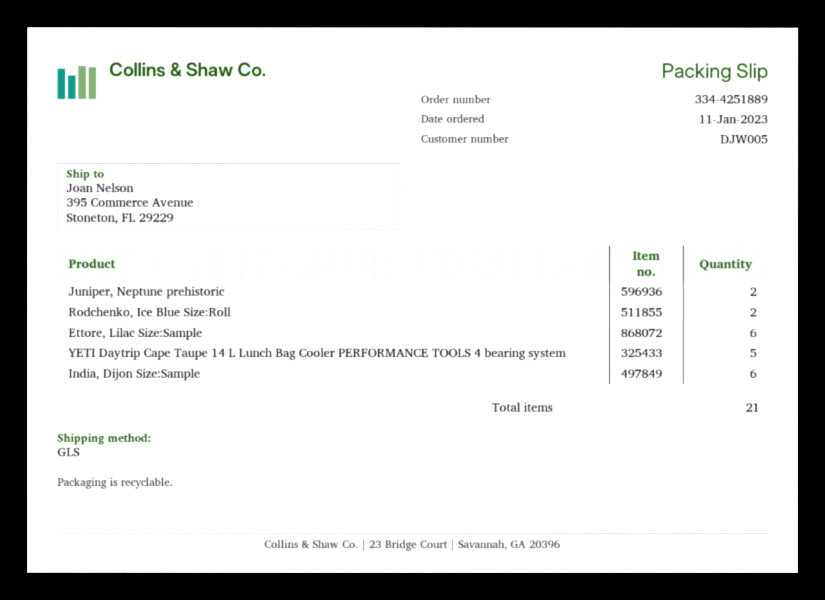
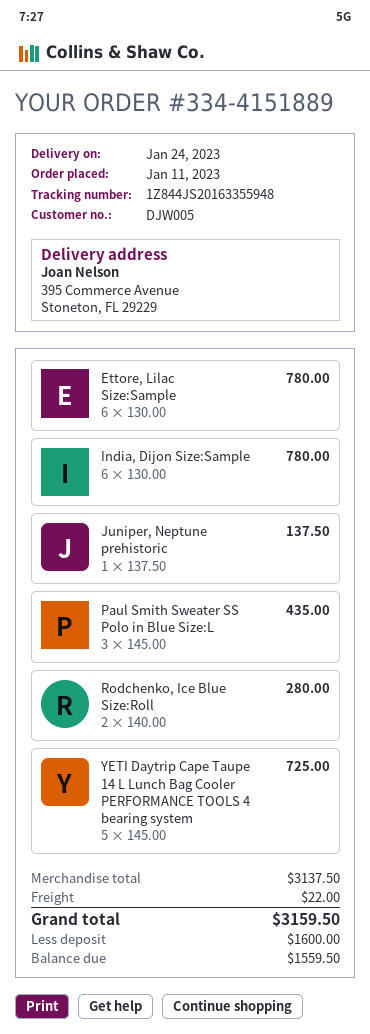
order number: 334-4251889 -> 334-4151889
Juniper, Neptune prehistoric: 2 -> 1
Paul Smith Sweater SS Polo in Blue Size:L: none -> 3

